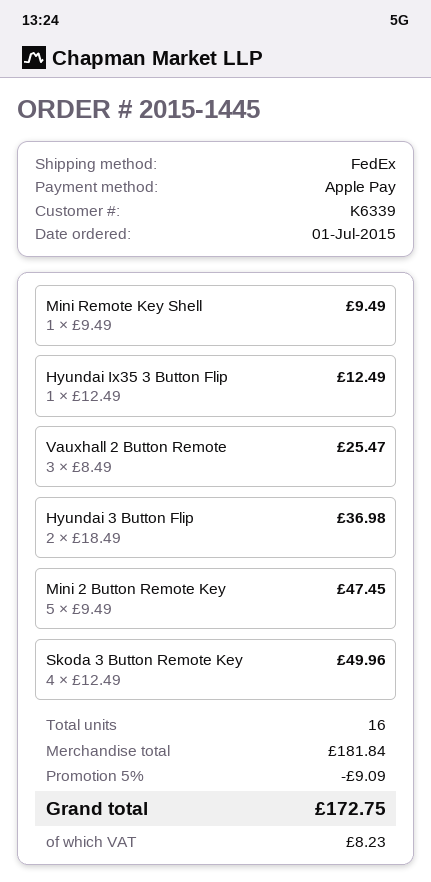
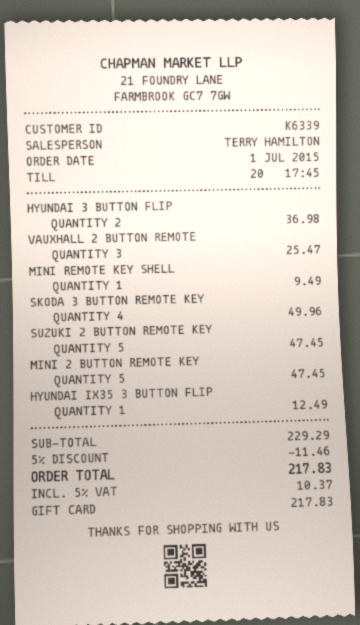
payment method: Apple Pay -> gift card
SUZUKI 2 BUTTON REMOTE KEY: none -> 5 for 47.45
subtotal: 181.84 -> 229.29
discount: 5% = 9.09 -> 5% = 11.46
tax: 8.23 -> 10.37
total: 172.75 -> 217.83

